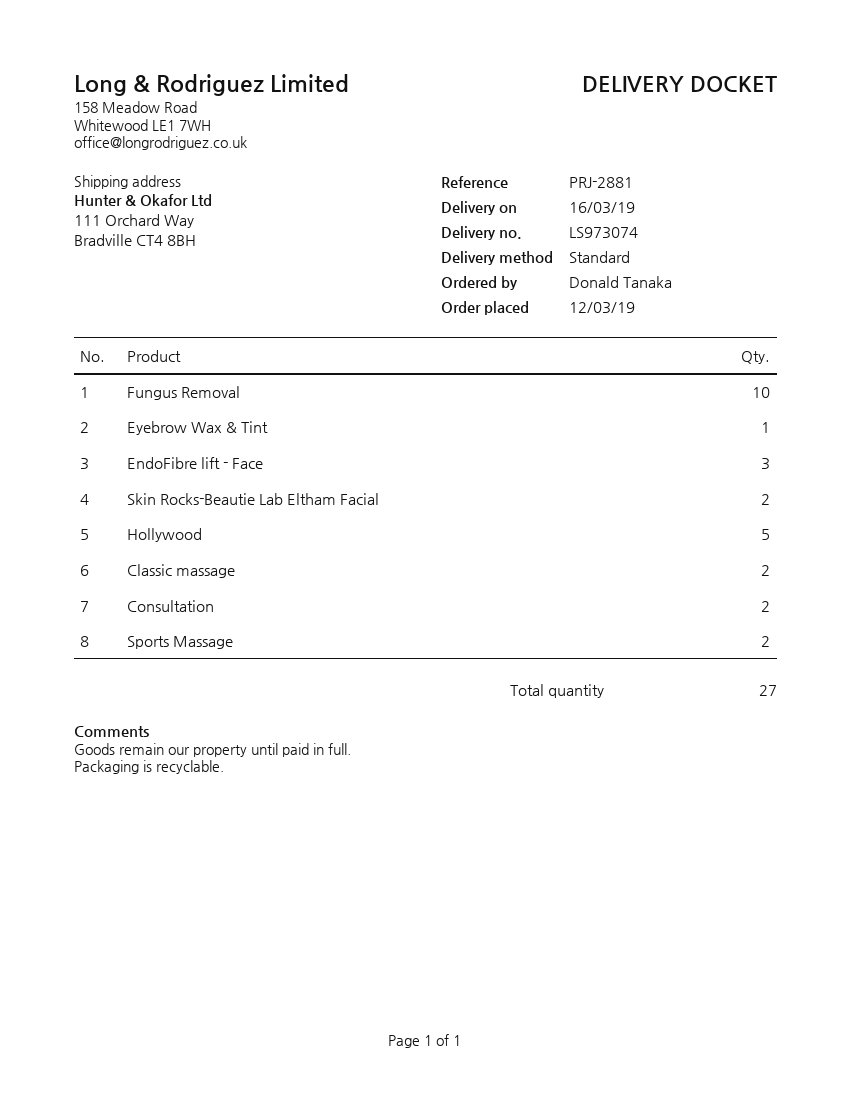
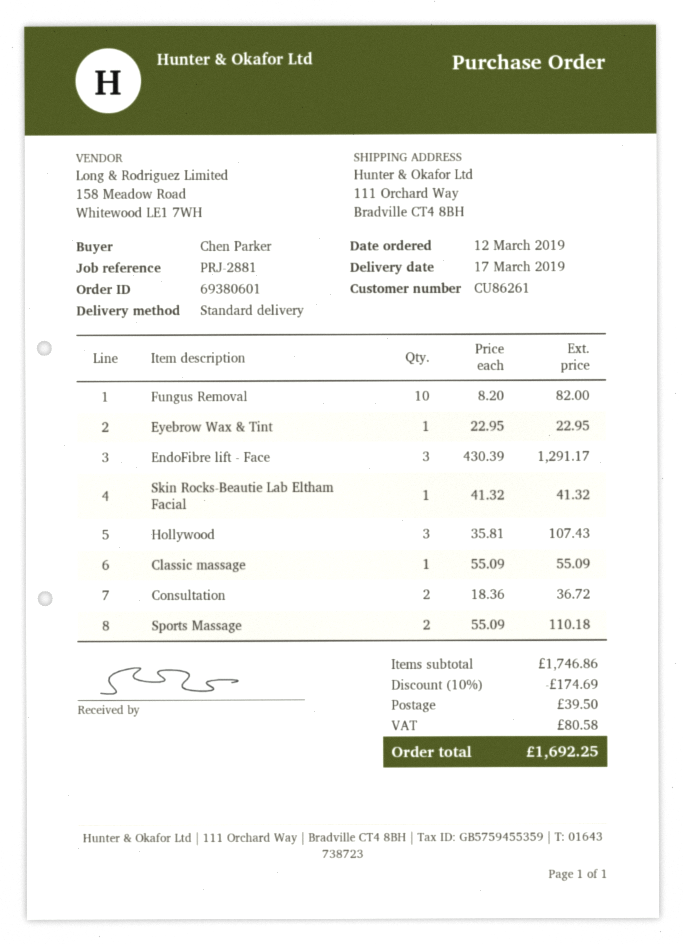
delivery date: 2019-03-16 -> 2019-03-17
ordered by: Donald Tanaka -> Chen Parker
Skin Rocks-Beautie Lab Eltham Facial: 2 -> 1
Hollywood: 5 -> 3
Classic massage: 2 -> 1

